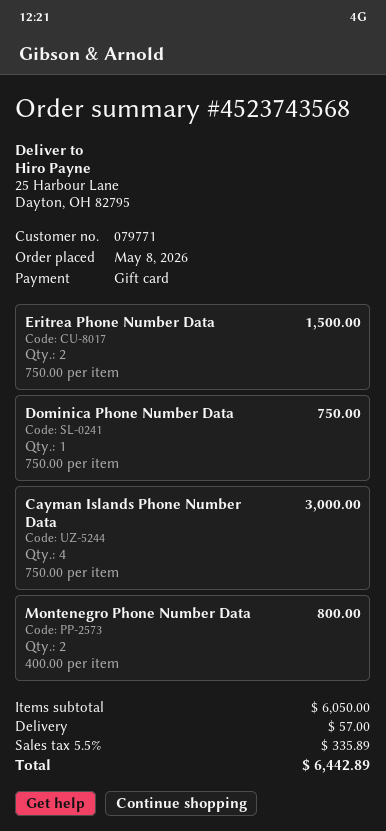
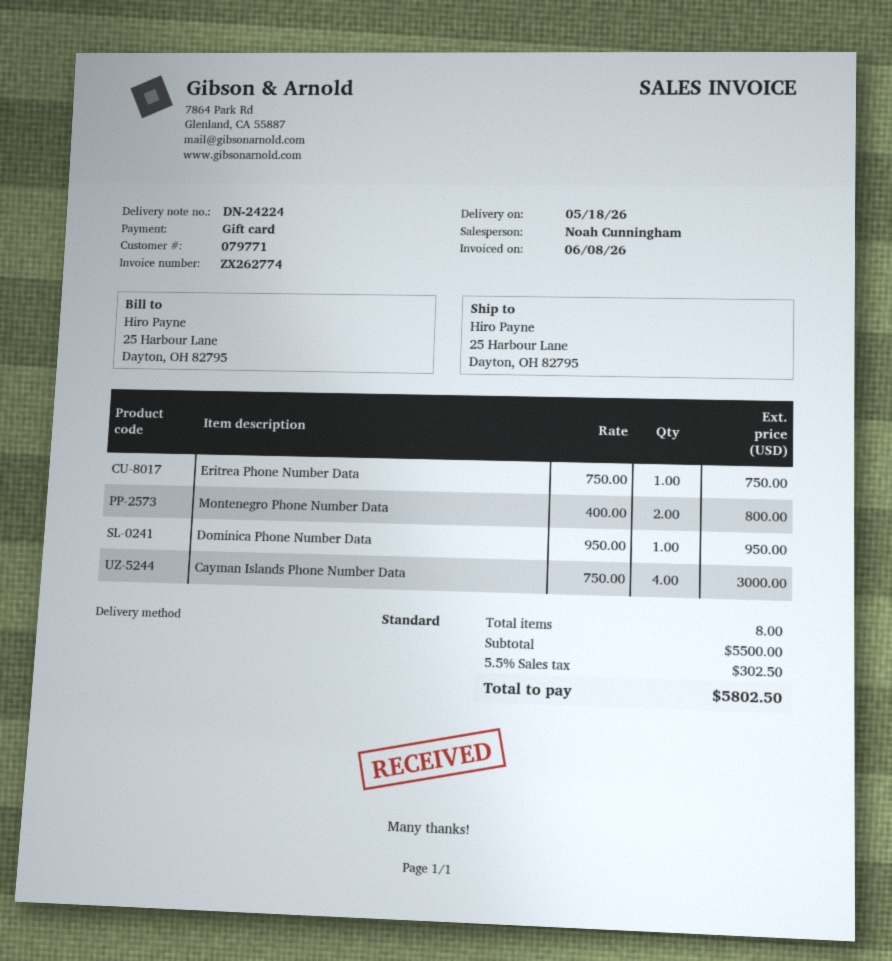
Eritrea Phone Number Data: 2 x 750.00 = 1500.00 -> 1 x 750.00 = 750.00
Dominica Phone Number Data: 1 x 750.00 = 750.00 -> 1 x 950.00 = 950.00
subtotal: 6050.00 -> 5500.00
shipping: 57.00 -> none
tax: 5.5% = 335.89 -> 5.5% = 302.50
total: 6442.89 -> 5802.50

